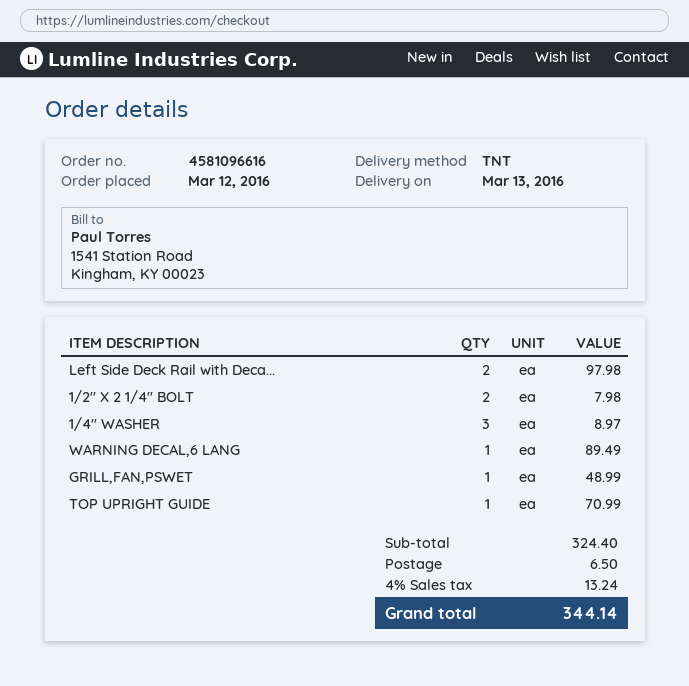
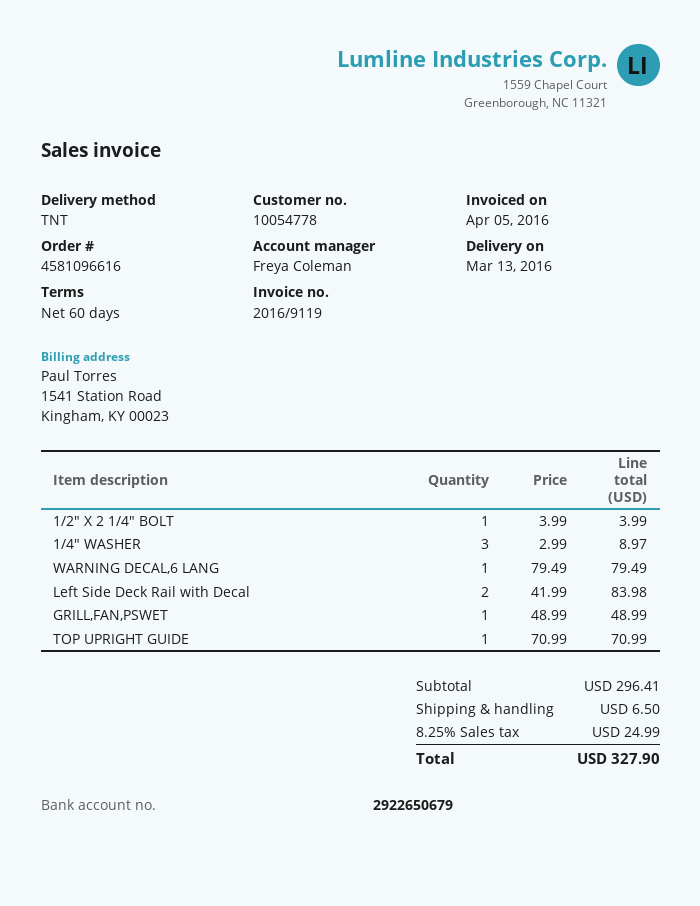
Left Side Deck Rail with Deca...: 2 for 97.98 -> 2 for 83.98
1/2″ X 2 1/4″ BOLT: 2 for 7.98 -> 1 for 3.99
WARNING DECAL,6 LANG: 1 for 89.49 -> 1 for 79.49
subtotal: 324.40 -> 296.41
tax: 4% = 13.24 -> 8.25% = 24.99
total: 344.14 -> 327.90

